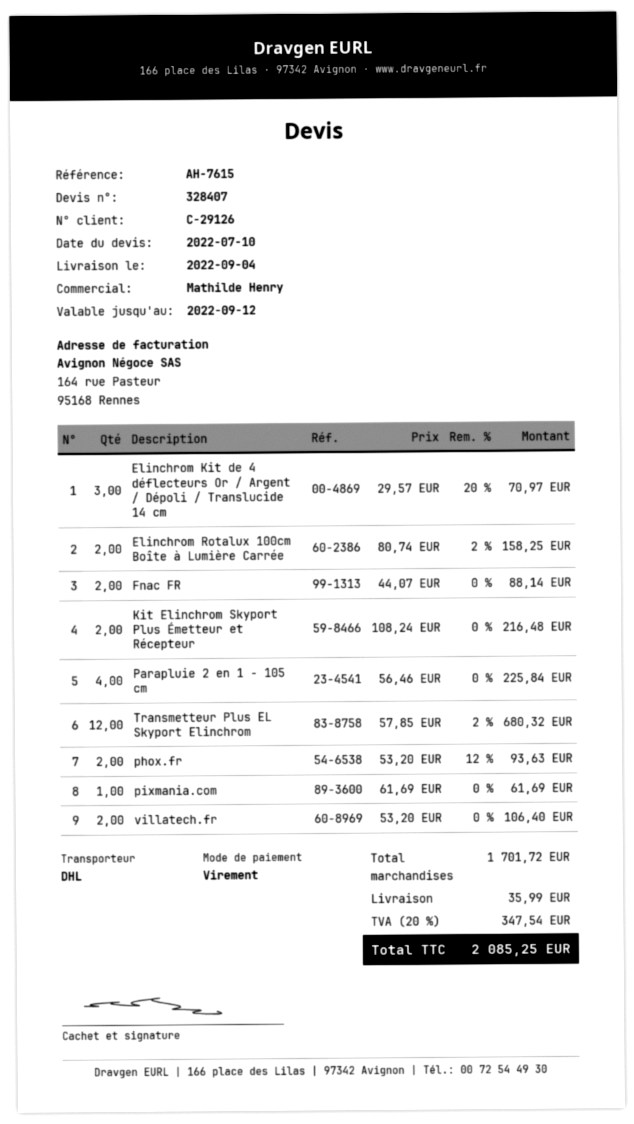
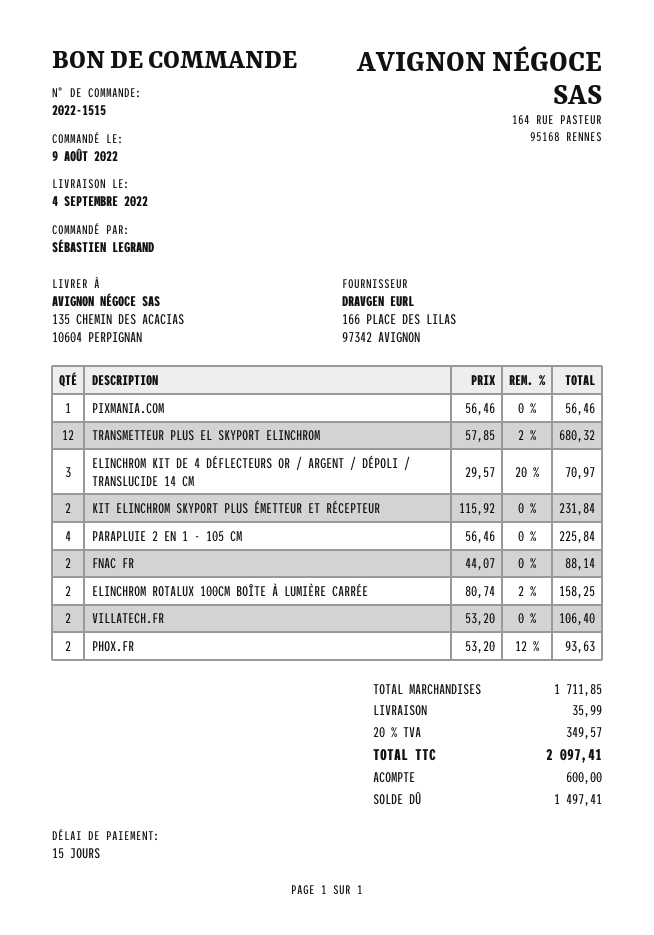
Kit Elinchrom Skyport Plus Émetteur et Récepteur: 2 x 108.24 = 216.48 -> 2 x 115.92 = 231.84
pixmania.com: 1 x 61.69 = 61.69 -> 1 x 56.46 = 56.46
subtotal: 1701.72 -> 1711.85
tax: 20% = 347.54 -> 20% = 349.57
total: 2085.25 -> 2097.41

